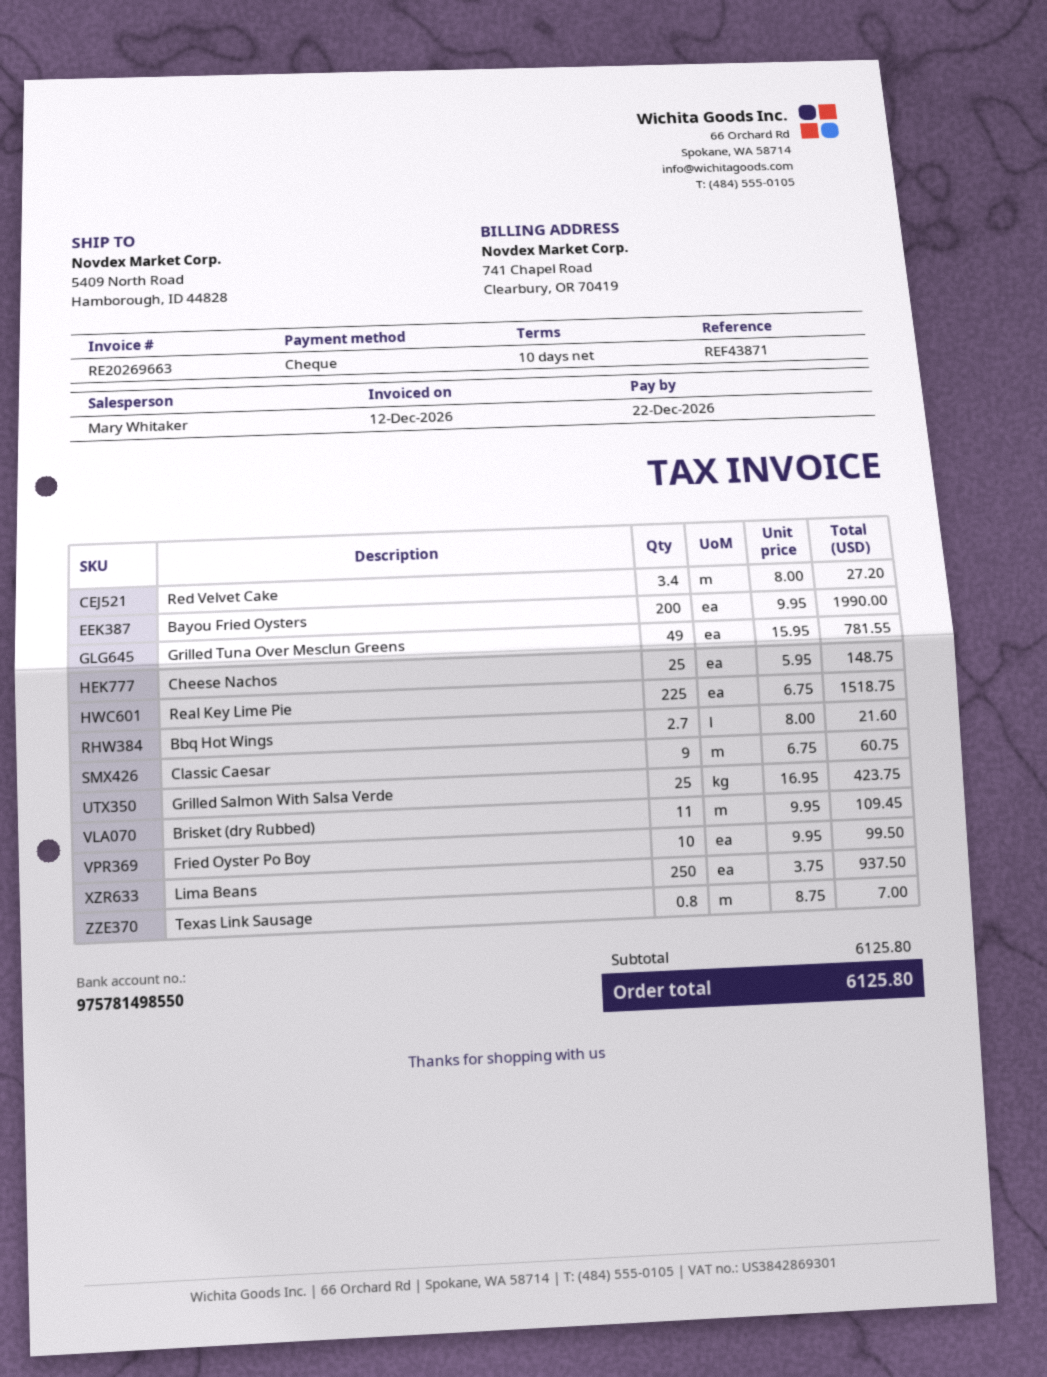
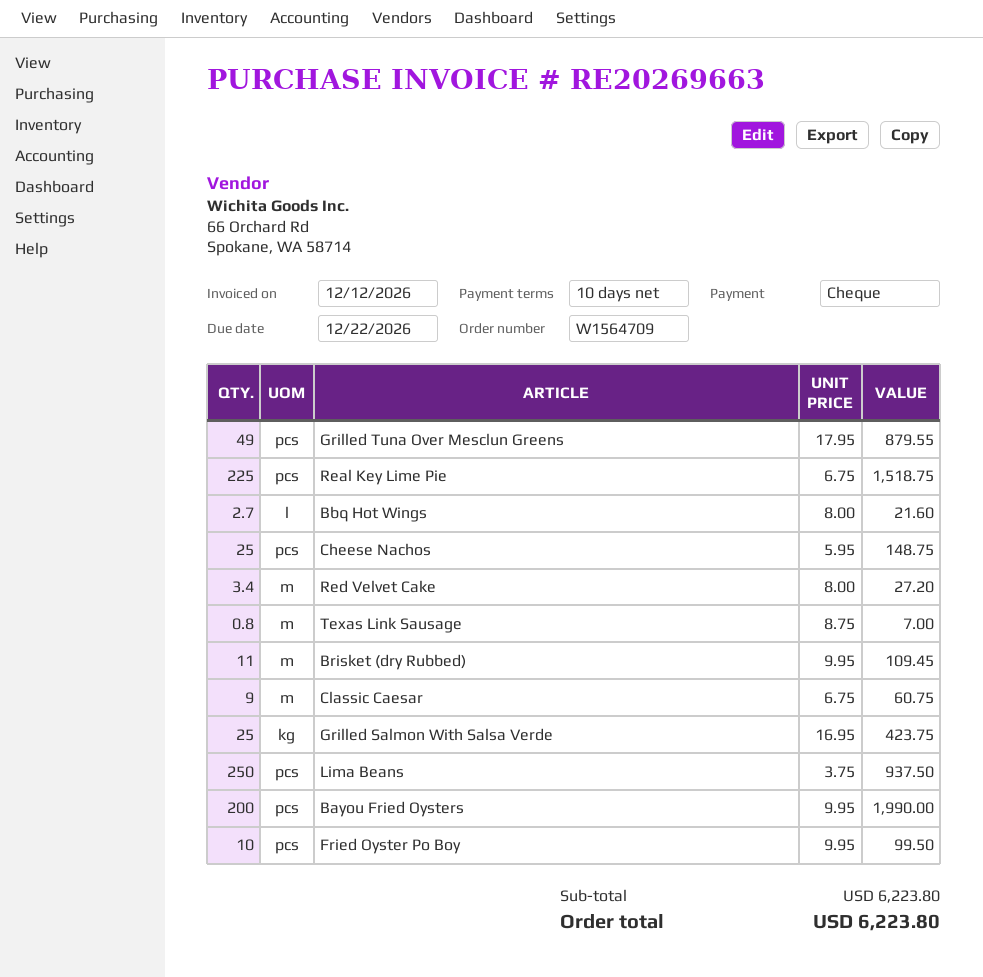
Grilled Tuna Over Mesclun Greens: 49 x 15.95 = 781.55 -> 49 x 17.95 = 879.55
subtotal: 6125.80 -> 6223.80
total: 6125.80 -> 6223.80

